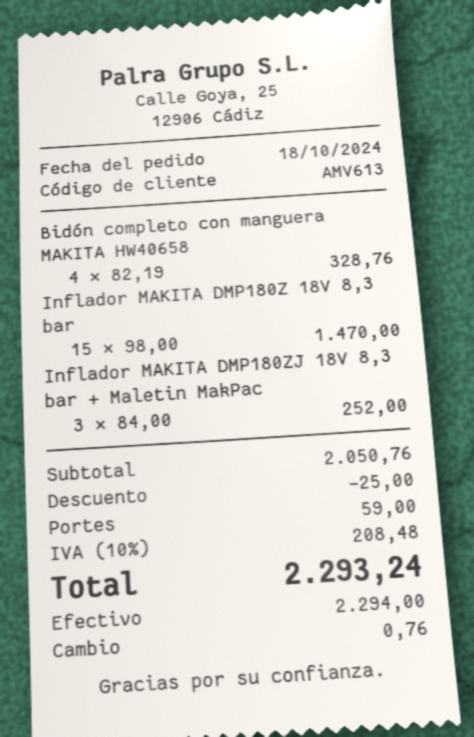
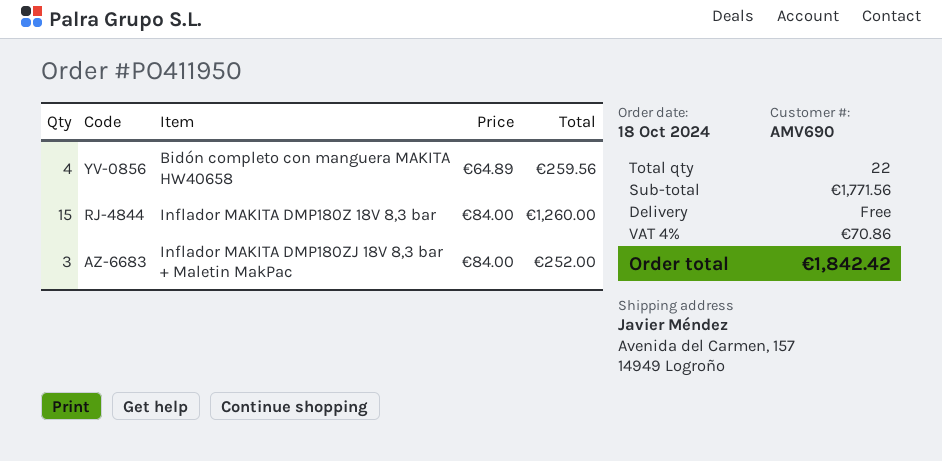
customer number: AMV613 -> AMV690
Bidón completo con manguera MAKITA HW40658: 4 x 82.19 = 328.76 -> 4 x 64.89 = 259.56
Inflador MAKITA DMP180Z 18V 8,3 bar: 15 x 98.00 = 1470.00 -> 15 x 84.00 = 1260.00
subtotal: 2050.76 -> 1771.56
discount: 25.00 -> none
shipping: 59.00 -> 0.00
tax: 10% = 208.48 -> 4% = 70.86
total: 2293.24 -> 1842.42

